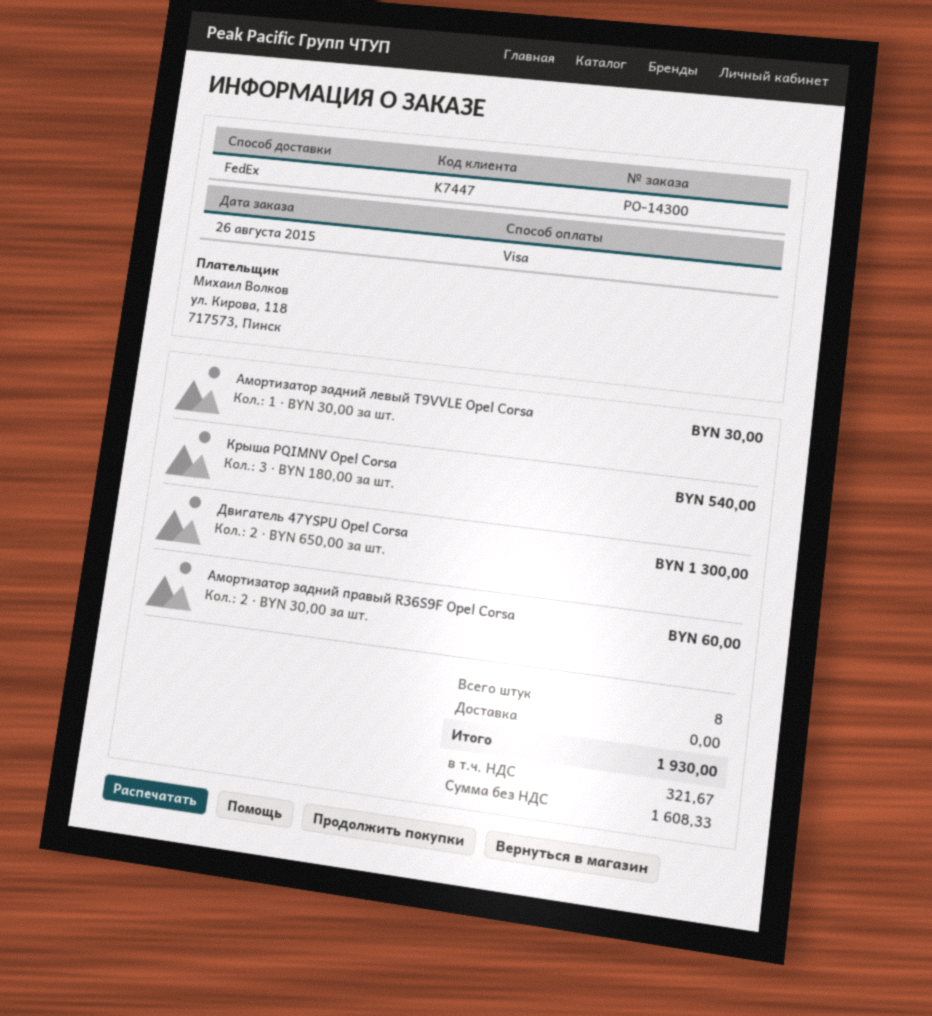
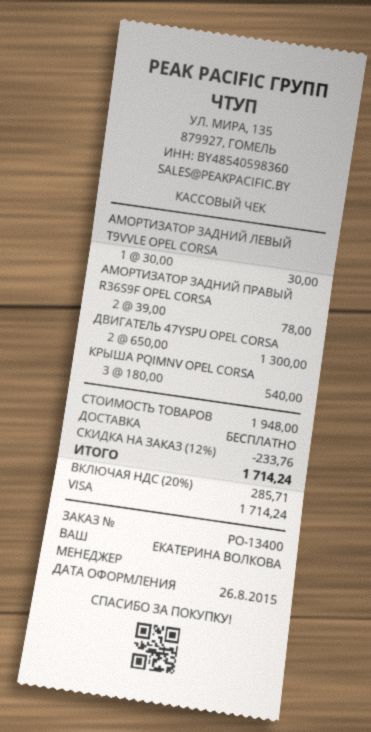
order number: PO-14300 -> PO-13400
Амортизатор задний правый R36S9F Opel Corsa: 2 x 30.00 = 60.00 -> 2 x 39.00 = 78.00
discount: none -> 12% = 233.76
tax: 321.67 -> 285.71
total: 1930.00 -> 1714.24

